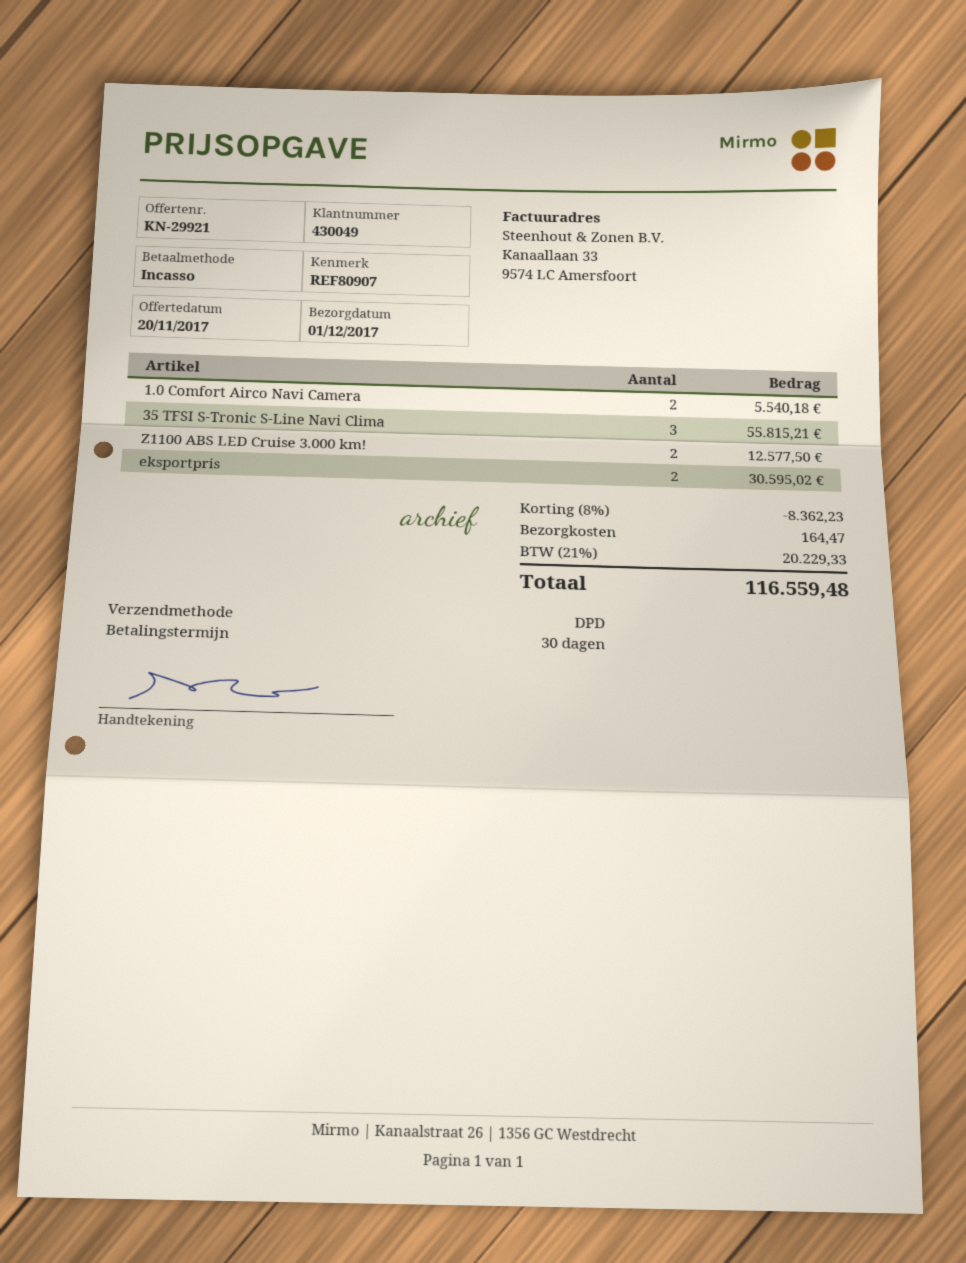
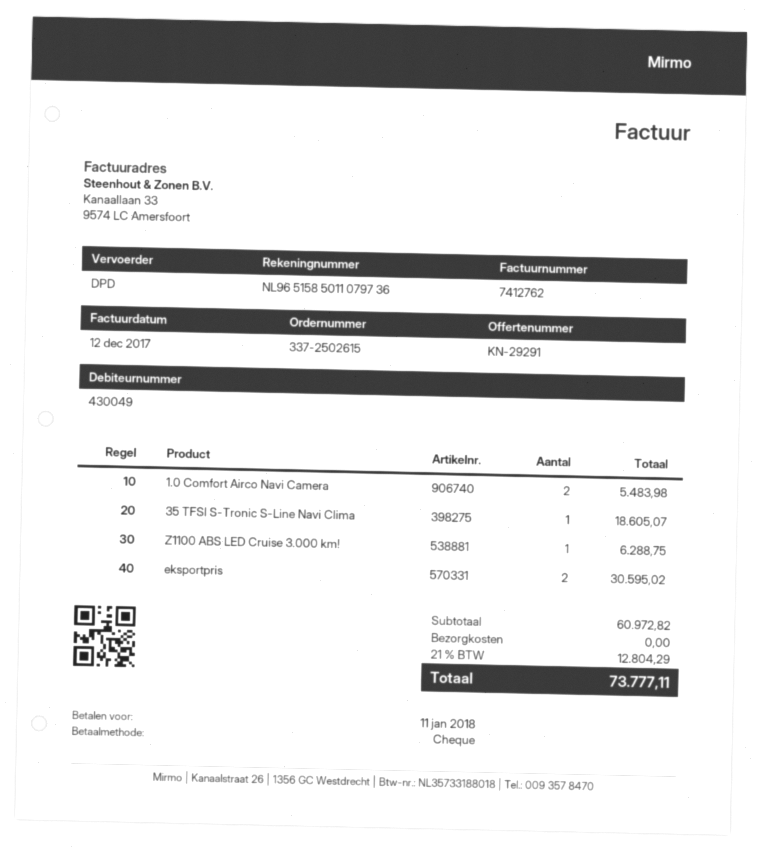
quote number: KN-29921 -> KN-29291
payment method: direct debit -> cheque
1.0 Comfort Airco Navi Camera: 2 for 5540.18 -> 2 for 5483.98
35 TFSI S-Tronic S-Line Navi Clima: 3 for 55815.21 -> 1 for 18605.07
Z1100 ABS LED Cruise 3.000 km!: 2 for 12577.50 -> 1 for 6288.75
discount: 8% = 8362.23 -> none
shipping: 164.47 -> 0.00
tax: 21% = 20229.33 -> 21% = 12804.29
total: 116559.48 -> 73777.11

